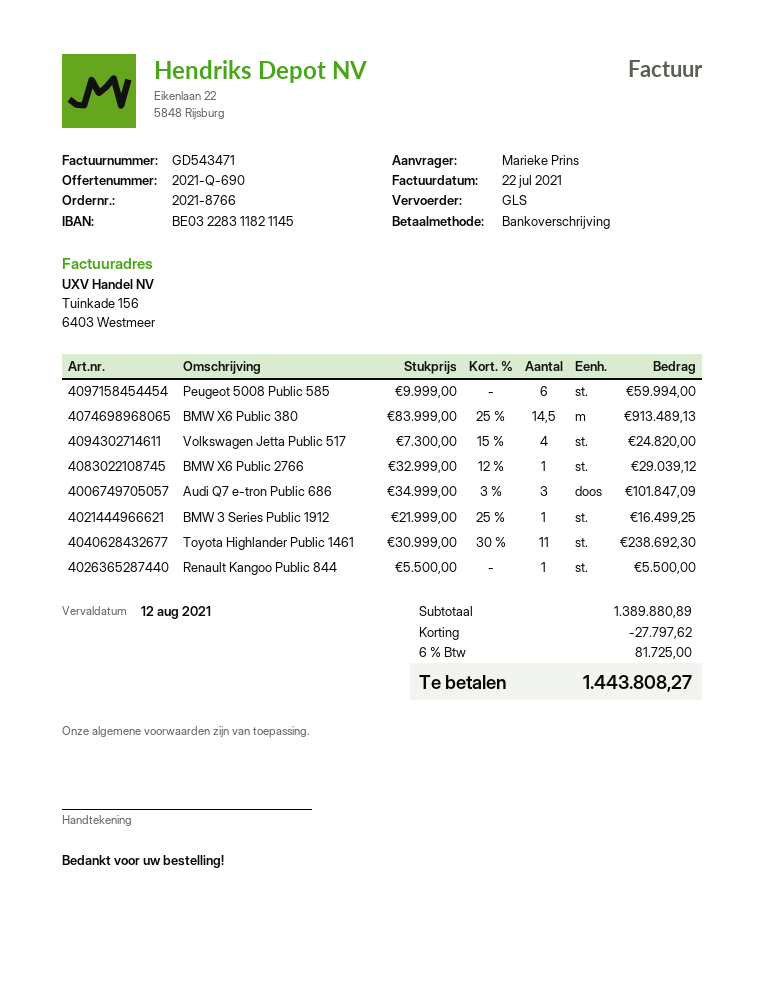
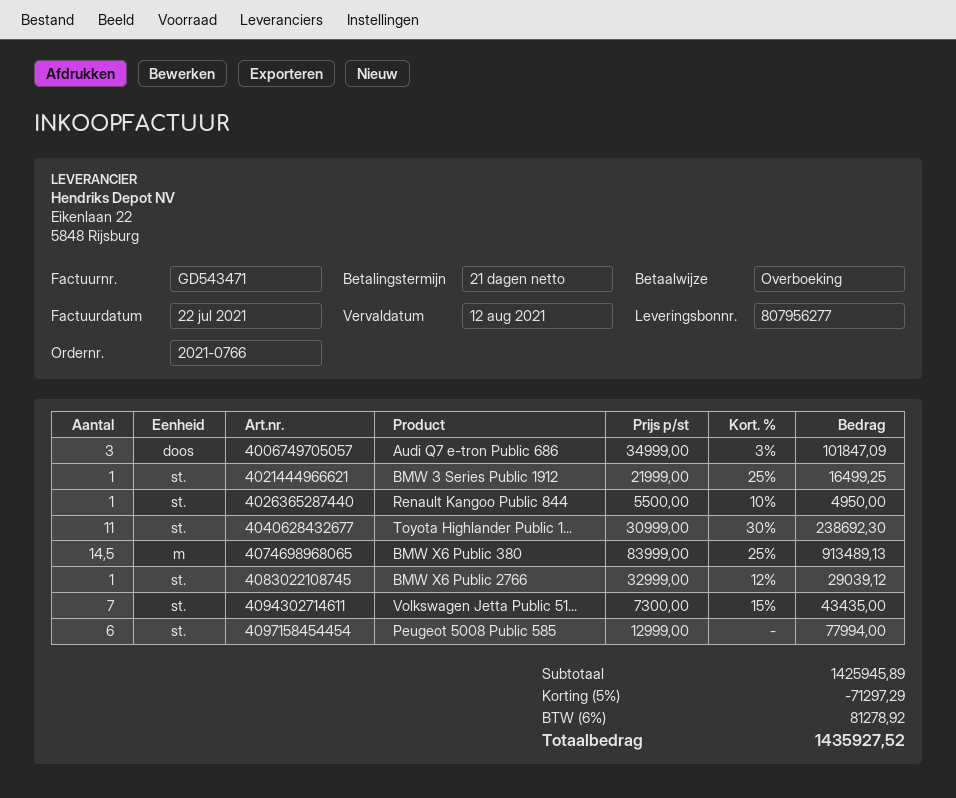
order number: 2021-8766 -> 2021-0766
Peugeot 5008 Public 585: 6 x 9999.00 = 59994.00 -> 6 x 12999.00 = 77994.00
Volkswagen Jetta Public 517: 4 x 7300.00 - 15% = 24820.00 -> 7 x 7300.00 - 15% = 43435.00
Renault Kangoo Public 844: 1 x 5500.00 = 5500.00 -> 1 x 5500.00 - 10% = 4950.00
subtotal: 1389880.89 -> 1425945.89
discount: 27797.62 -> 71297.29
tax: 6% = 81725.00 -> 6% = 81278.92
total: 1443808.27 -> 1435927.52

